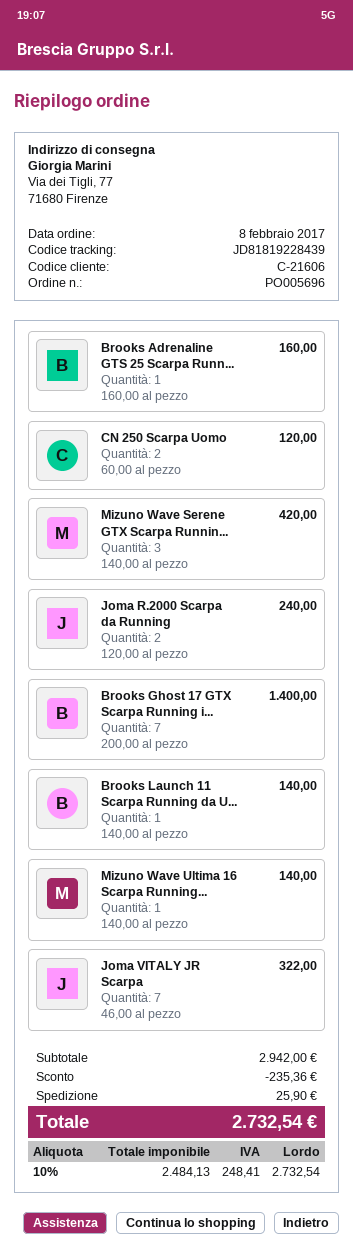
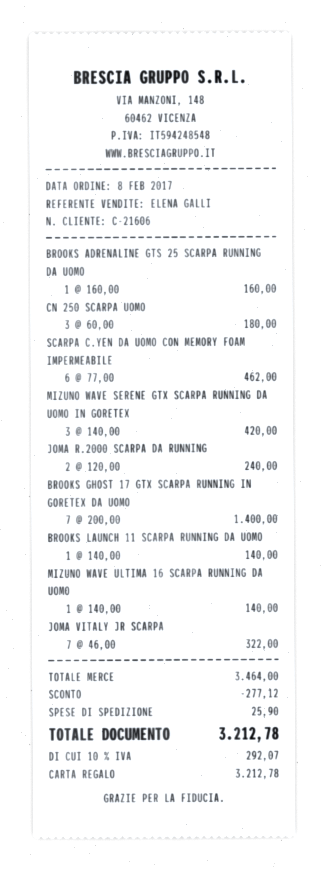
CN 250 Scarpa Uomo: 2 x 60.00 = 120.00 -> 3 x 60.00 = 180.00
SCARPA C.YEN DA UOMO CON MEMORY FOAM IMPERMEABILE: none -> 6 x 77.00 = 462.00
subtotal: 2942.00 -> 3464.00
discount: 235.36 -> 277.12
tax: 10% = 248.41 -> 10% = 292.07
total: 2732.54 -> 3212.78

